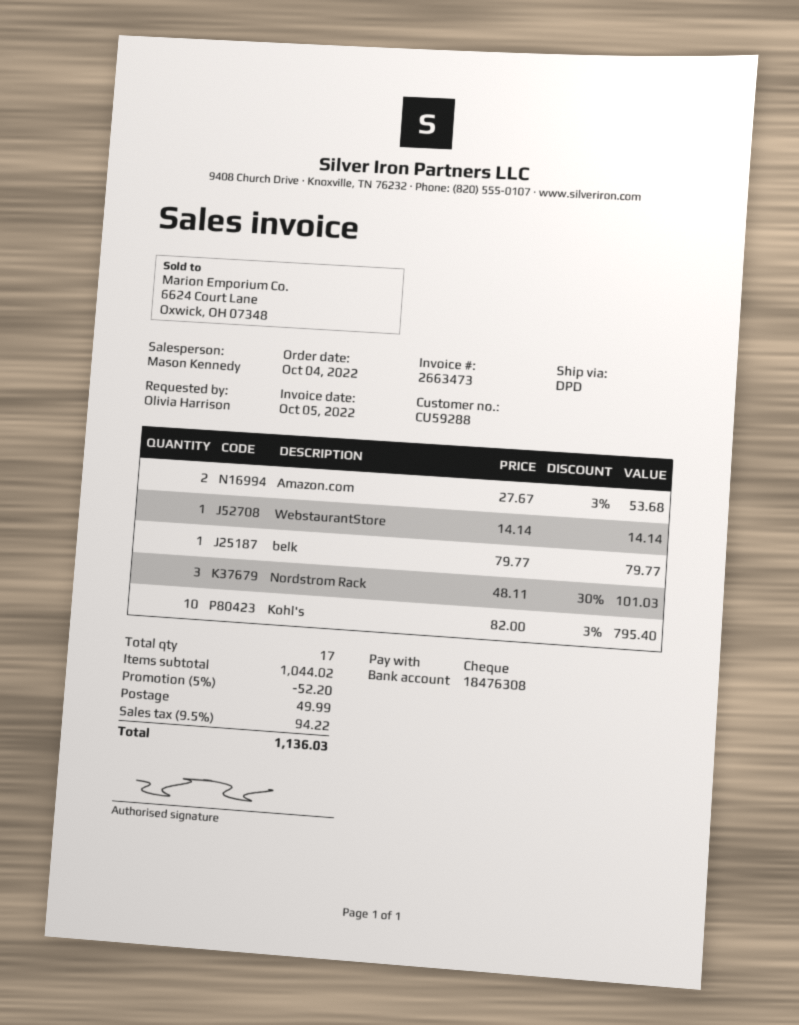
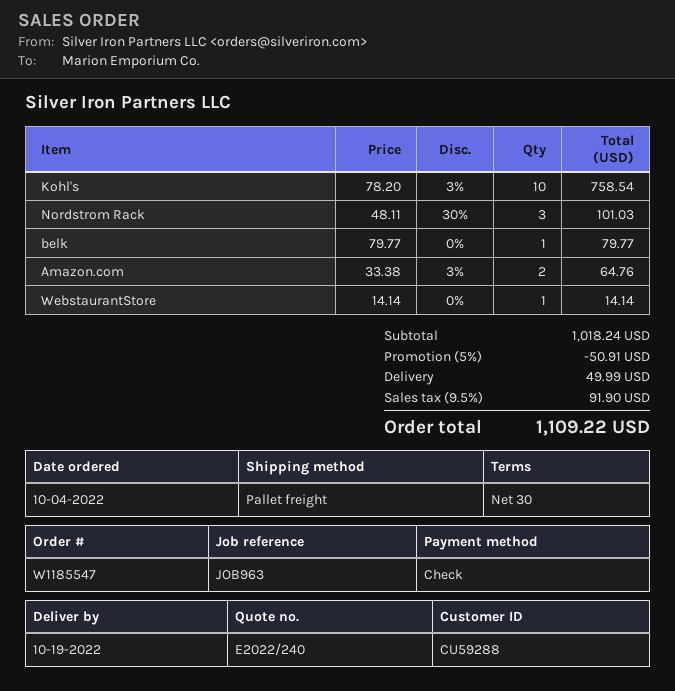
shipping method: DPD -> pallet freight
Amazon.com: 2 x 27.67 - 3% = 53.68 -> 2 x 33.38 - 3% = 64.76
Kohl's: 10 x 82.00 - 3% = 795.40 -> 10 x 78.20 - 3% = 758.54
subtotal: 1044.02 -> 1018.24
discount: 5% = 52.20 -> 5% = 50.91
tax: 9.5% = 94.22 -> 9.5% = 91.90
total: 1136.03 -> 1109.22

